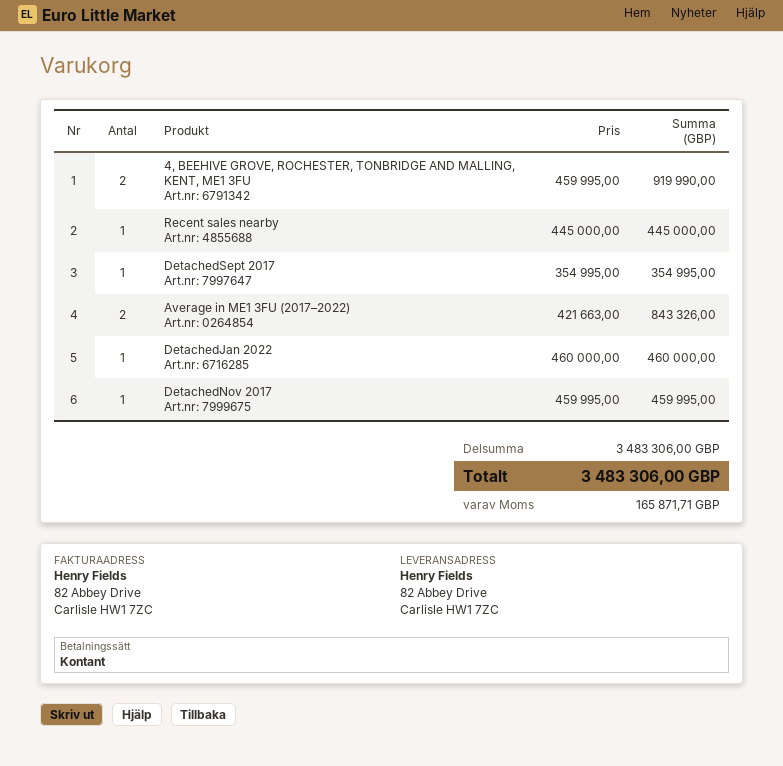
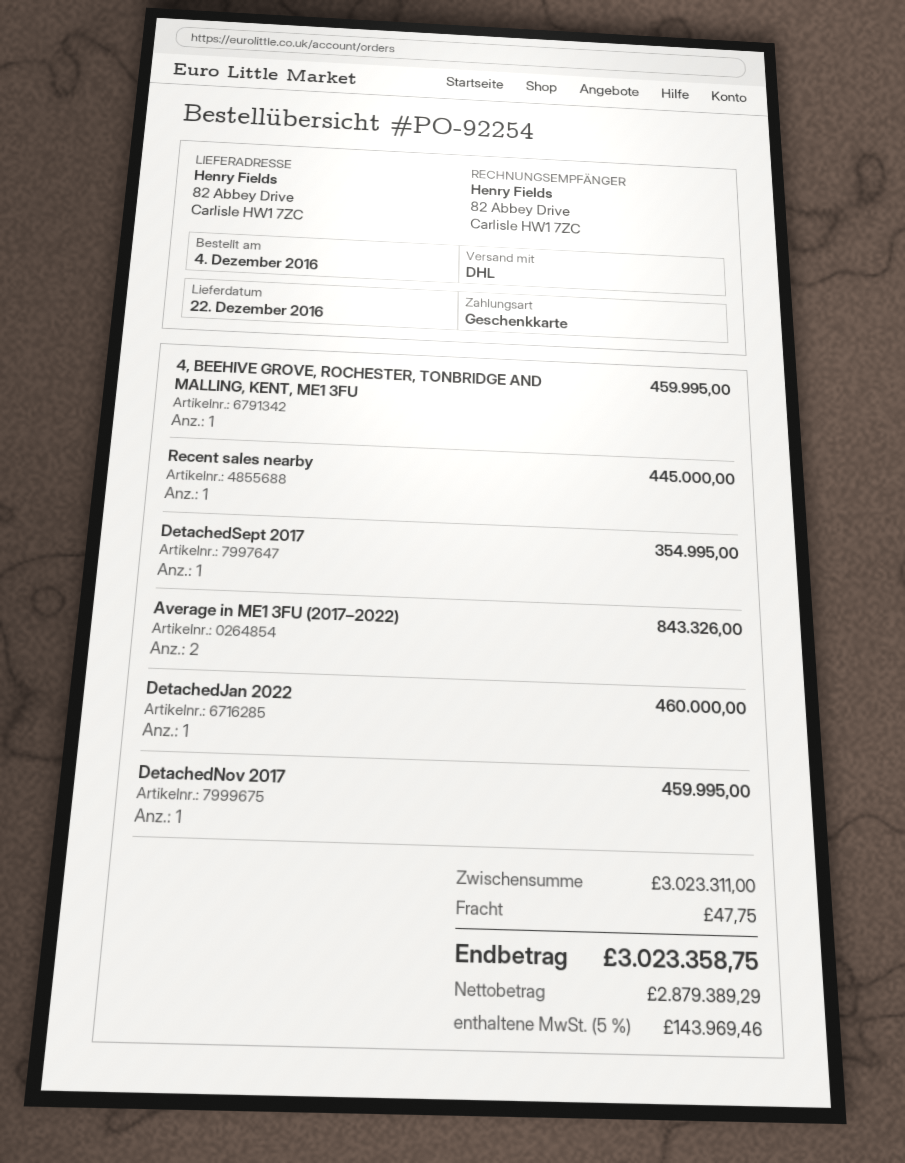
payment method: cash -> gift card
4, BEEHIVE GROVE, ROCHESTER, TONBRIDGE AND MALLING, KENT, ME1 3FU: 2 for 919990.00 -> 1 for 459995.00
subtotal: 3483306.00 -> 3023311.00
shipping: none -> 47.75
tax: 165871.71 -> 143969.46
total: 3483306.00 -> 3023358.75

